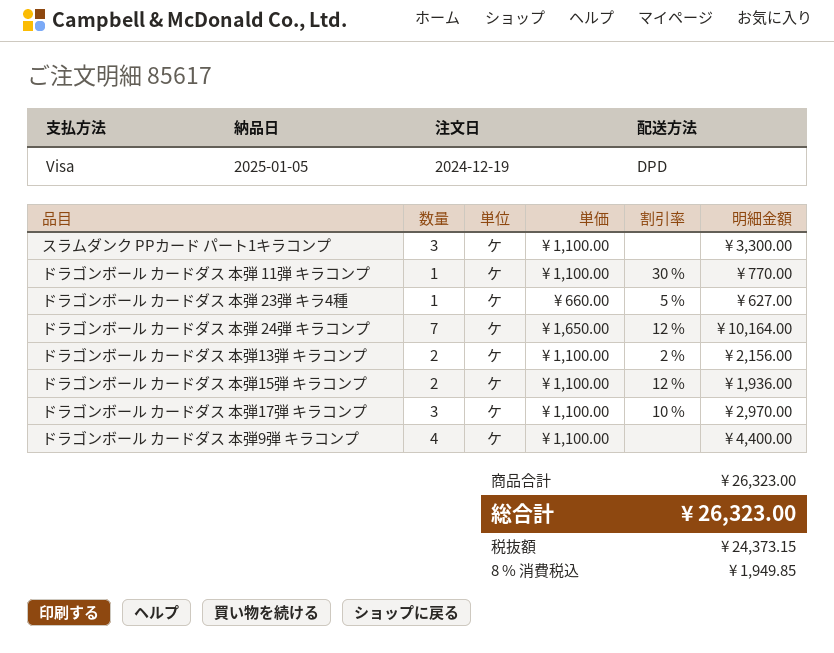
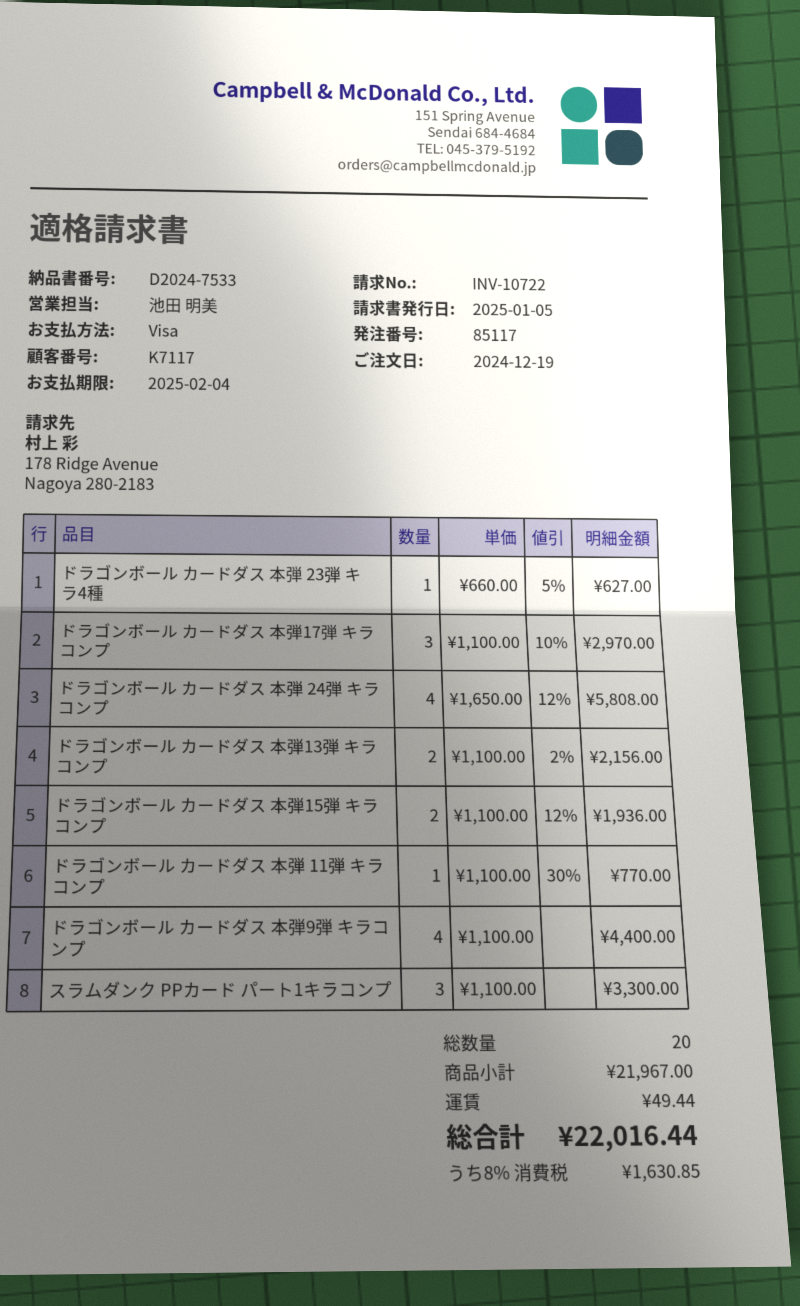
order number: 85617 -> 85117
ドラゴンボール カードダス 本弾 24弾 キラコンプ: 7 x 1650.00 - 12% = 10164.00 -> 4 x 1650.00 - 12% = 5808.00
subtotal: 26323.00 -> 21967.00
shipping: none -> 49.44
tax: 8% = 1949.85 -> 8% = 1630.85
total: 26323.00 -> 22016.44

